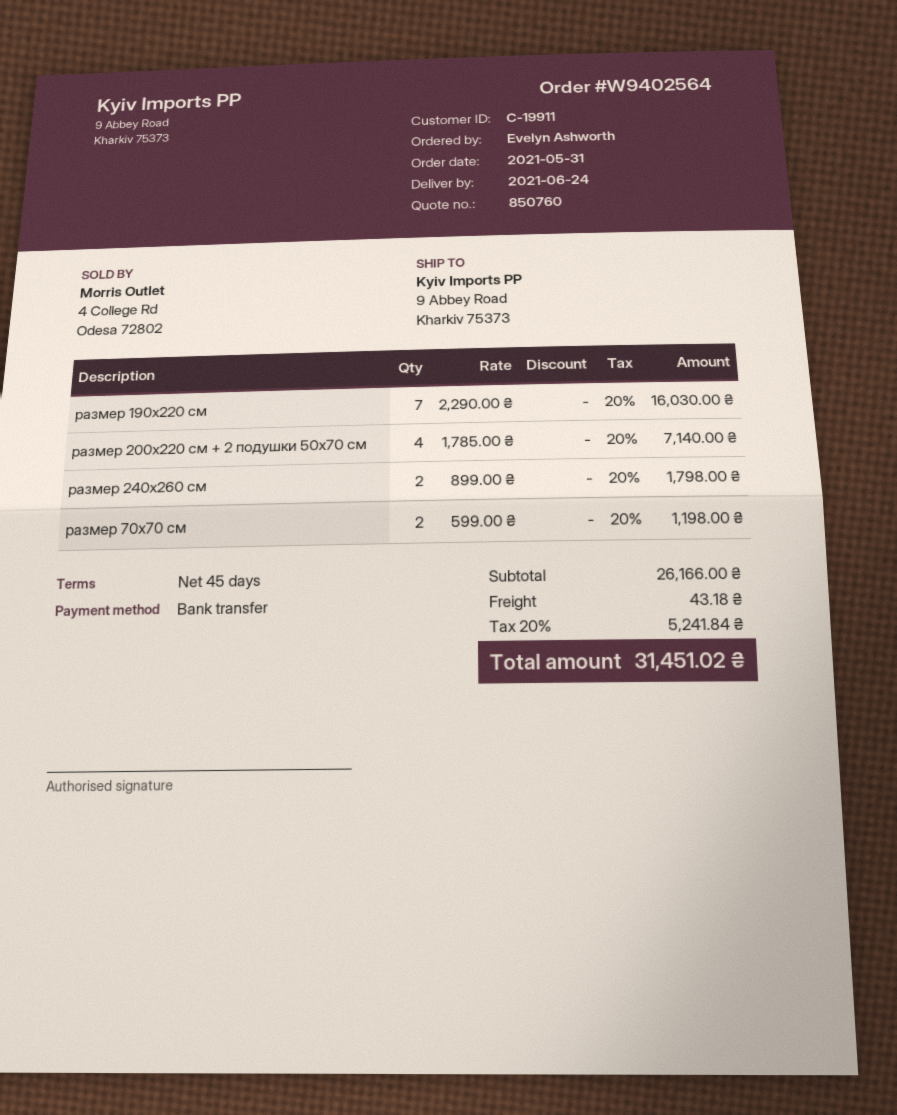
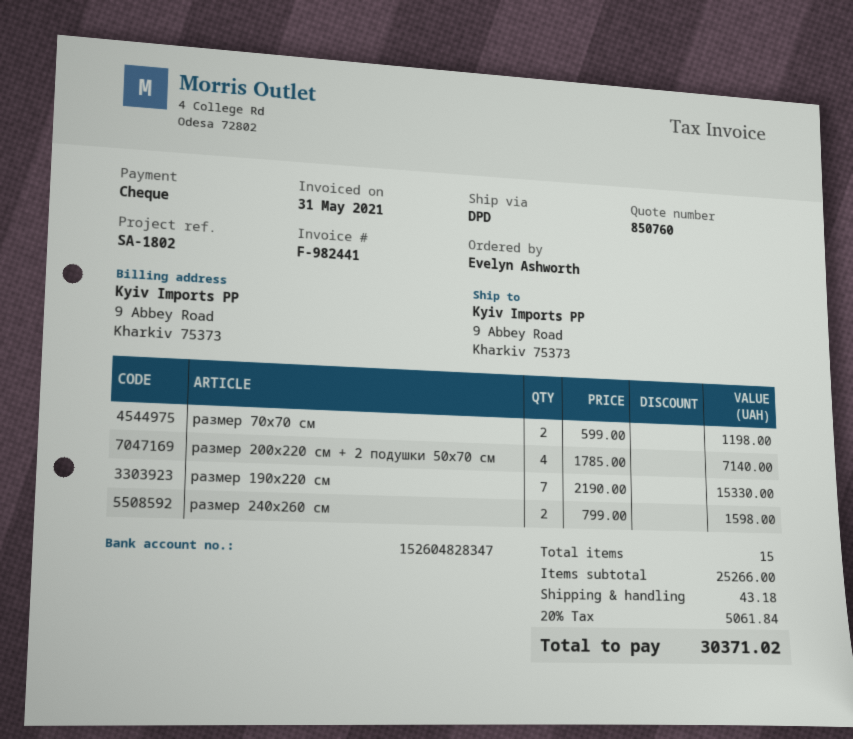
payment method: bank transfer -> cheque
размер 190х220 см: 7 x 2290.00 = 16030.00 -> 7 x 2190.00 = 15330.00
размер 240х260 см: 2 x 899.00 = 1798.00 -> 2 x 799.00 = 1598.00
subtotal: 26166.00 -> 25266.00
tax: 20% = 5241.84 -> 20% = 5061.84
total: 31451.02 -> 30371.02

